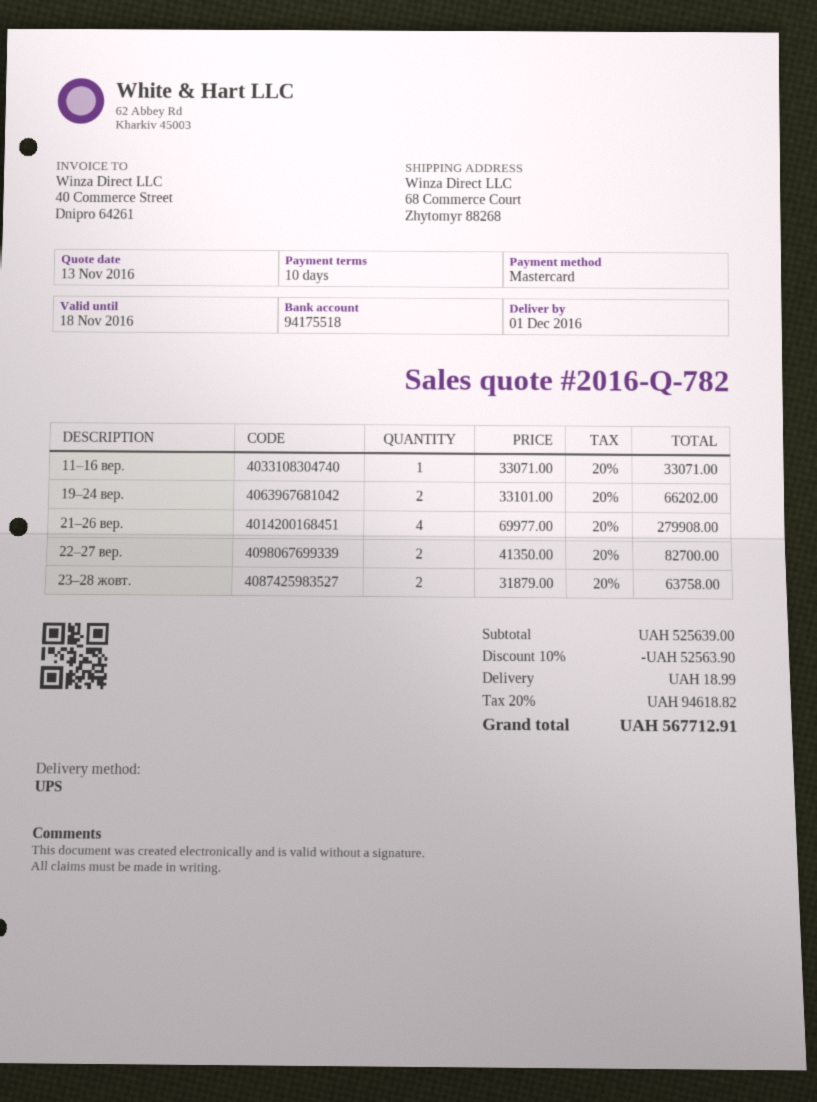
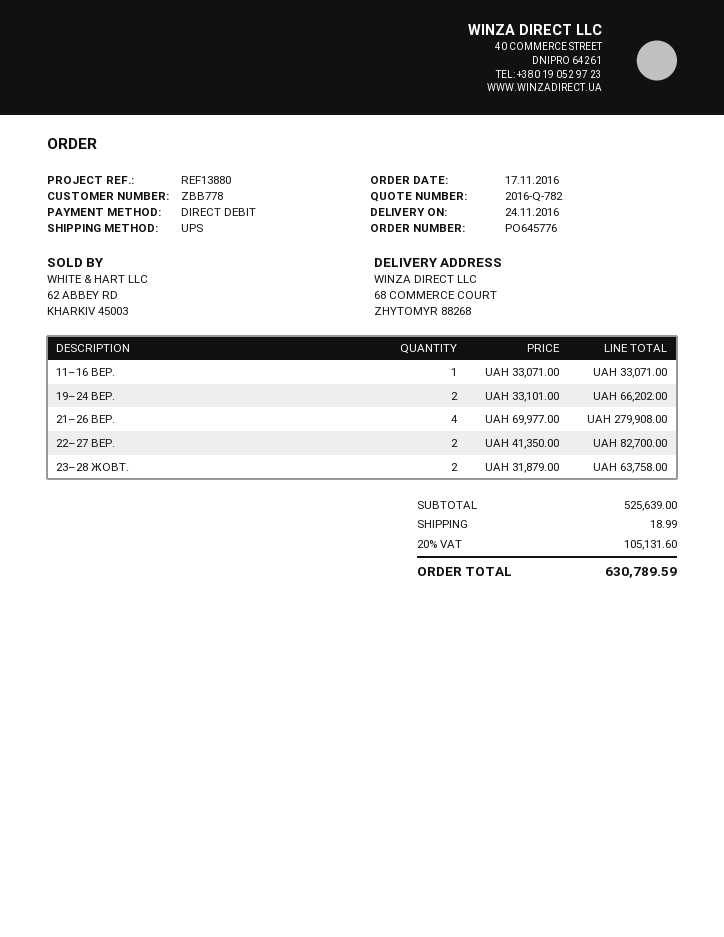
delivery date: 2016-12-01 -> 2016-11-24
payment method: Mastercard -> direct debit
discount: 10% = 52563.90 -> none
tax: 20% = 94618.82 -> 20% = 105131.60
total: 567712.91 -> 630789.59

